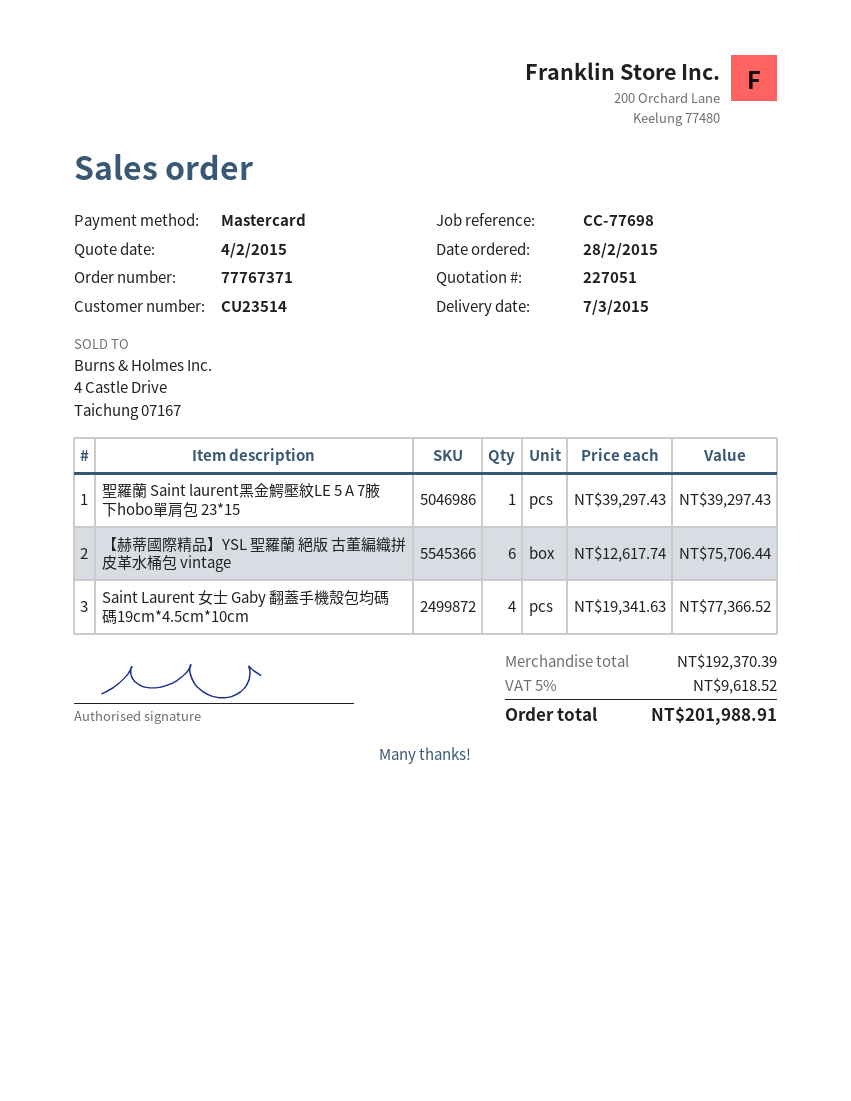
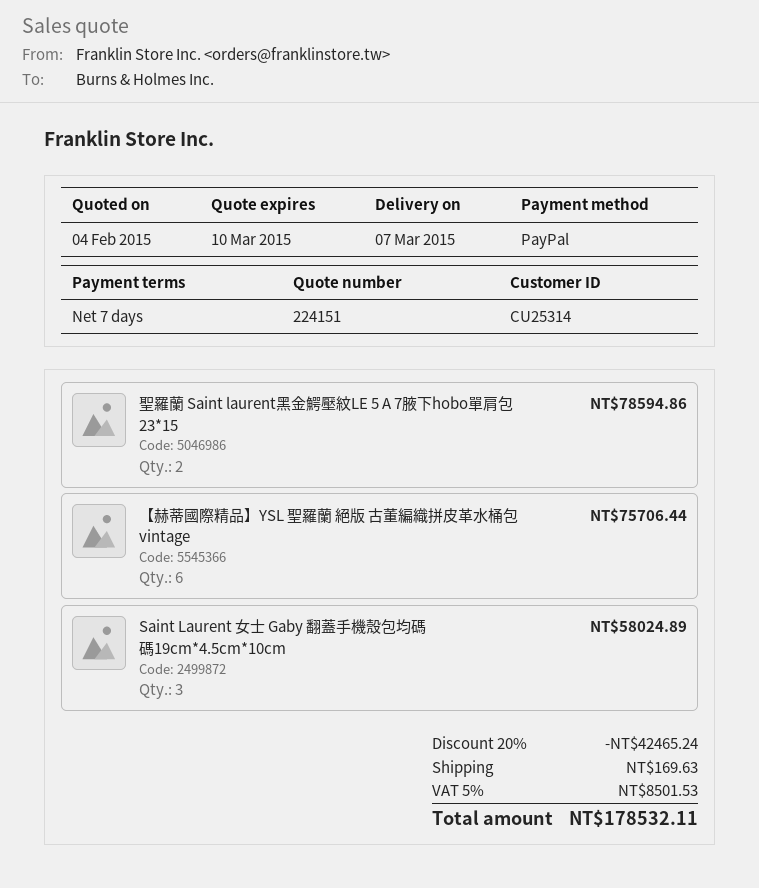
quote number: 227051 -> 224151
customer number: CU23514 -> CU25314
payment method: Mastercard -> PayPal
聖羅蘭 Saint laurent黑金鰐壓紋LE 5 A 7腋下hobo單肩包 23*15: 1 for 39297.43 -> 2 for 78594.86
Saint Laurent 女士 Gaby 翻蓋手機殼包均碼碼19cm*4.5cm*10cm: 4 for 77366.52 -> 3 for 58024.89
discount: none -> 20% = 42465.24
shipping: none -> 169.63
tax: 5% = 9618.52 -> 5% = 8501.53
total: 201988.91 -> 178532.11

